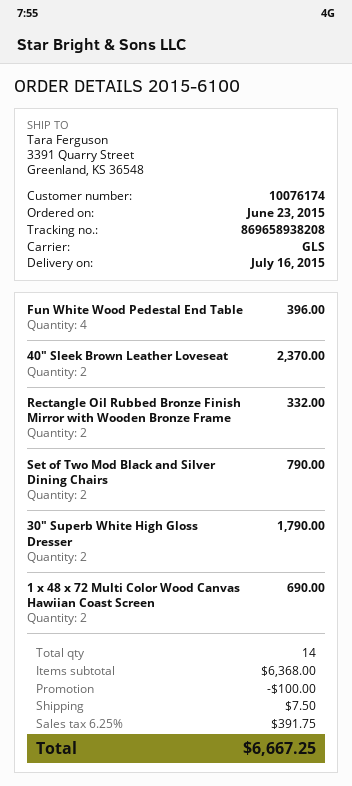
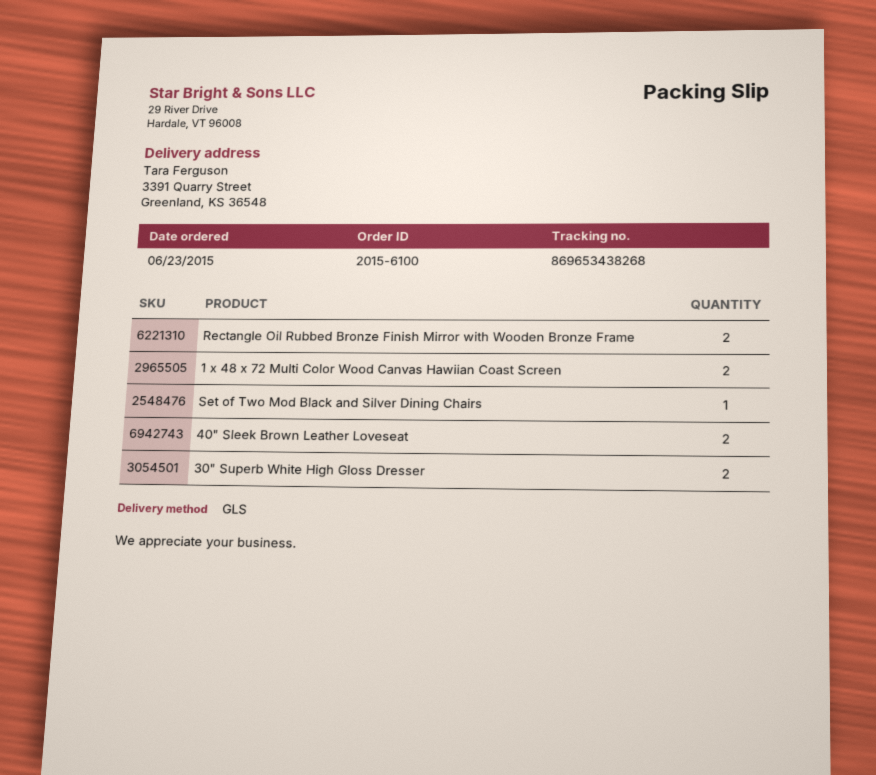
tracking number: 869658938208 -> 869653438268
Fun White Wood Pedestal End Table: 4 -> none
Set of Two Mod Black and Silver Dining Chairs: 2 -> 1

